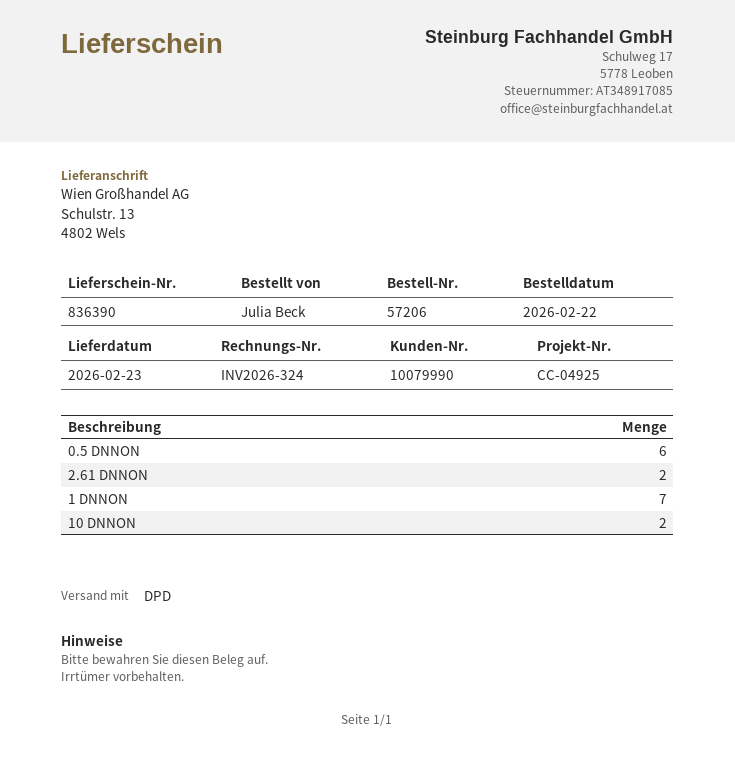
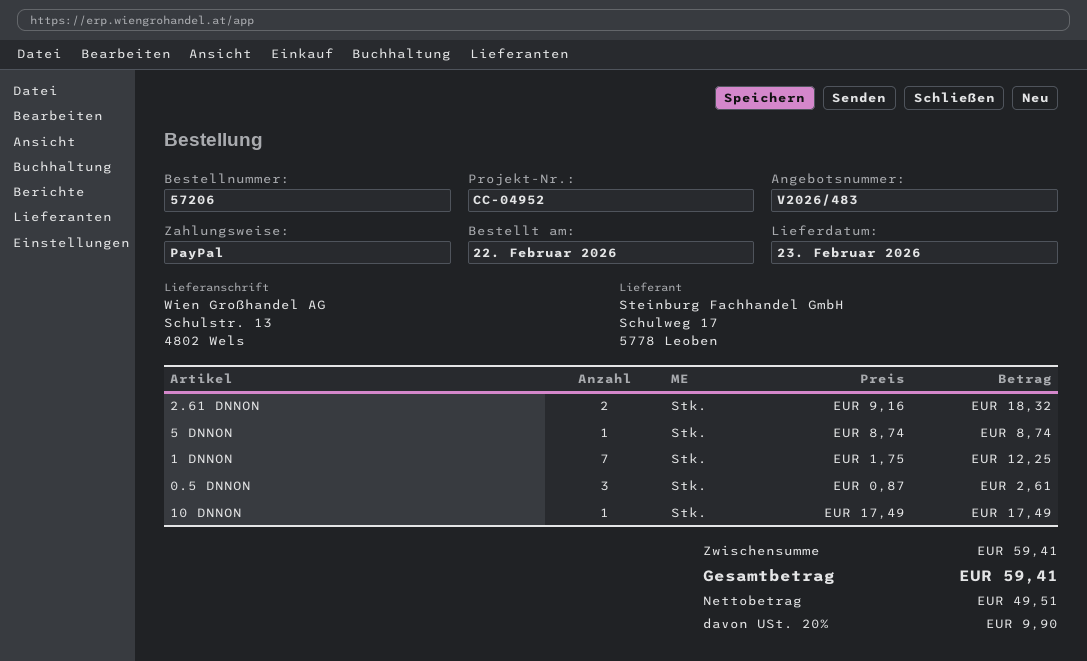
reference: CC-04925 -> CC-04952
0.5 DNNON: 6 -> 3
10 DNNON: 2 -> 1
5 DNNON: none -> 1

